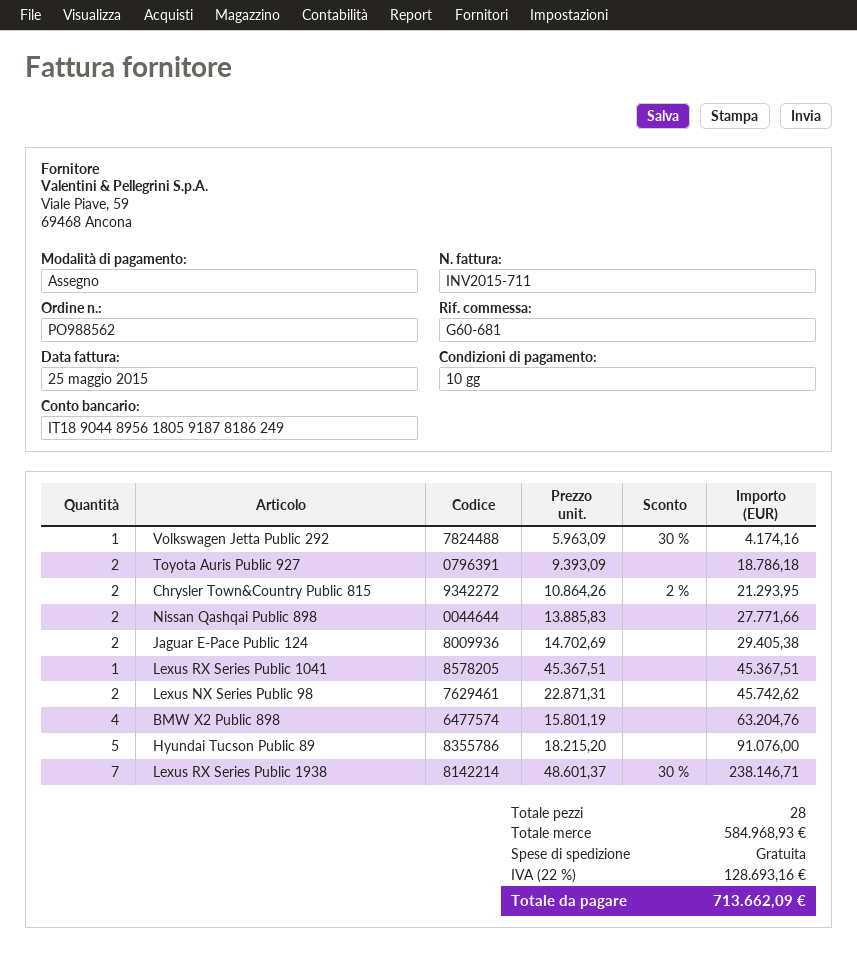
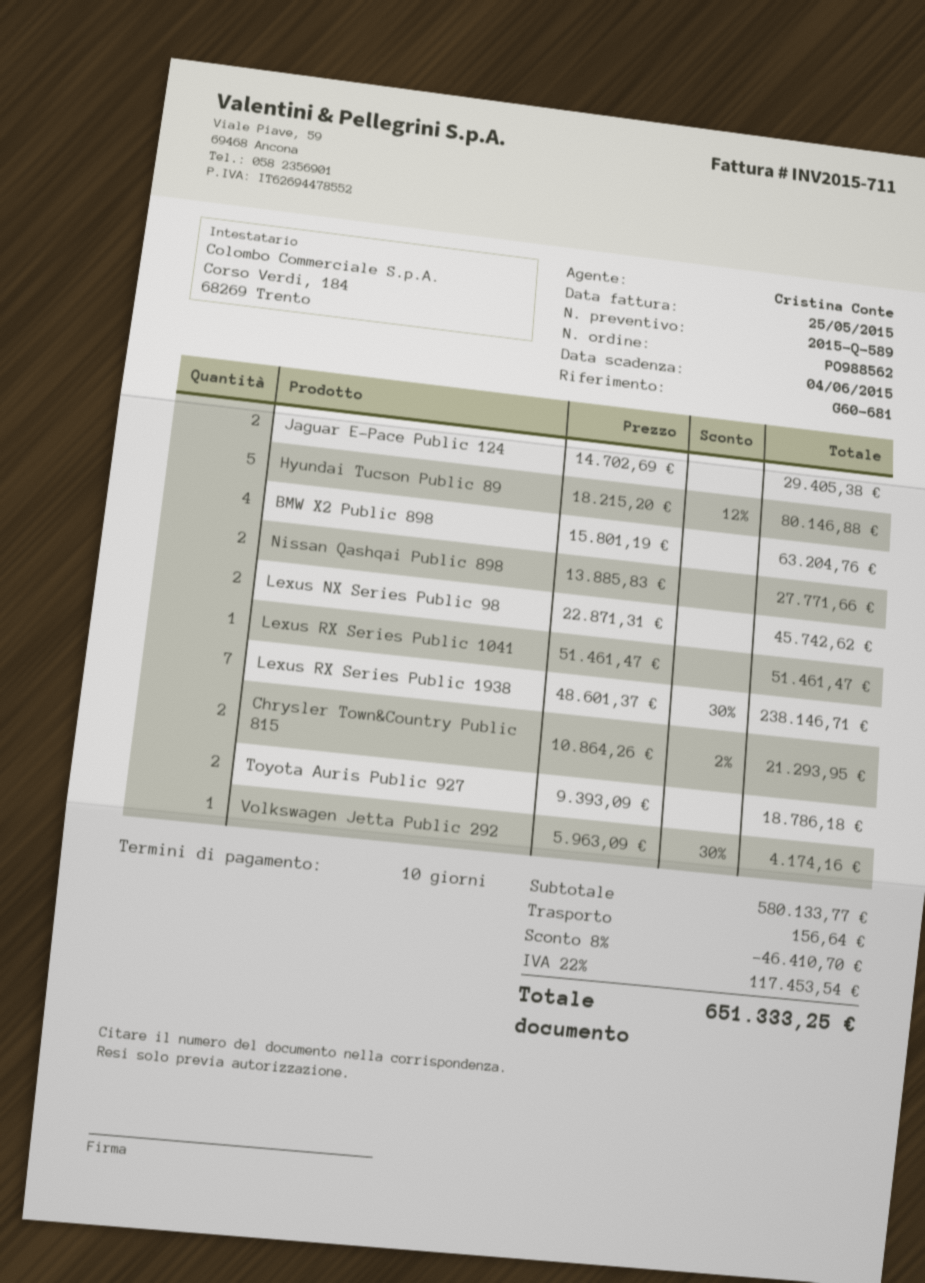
Lexus RX Series Public 1041: 1 x 45367.51 = 45367.51 -> 1 x 51461.47 = 51461.47
Hyundai Tucson Public 89: 5 x 18215.20 = 91076.00 -> 5 x 18215.20 - 12% = 80146.88
subtotal: 584968.93 -> 580133.77
discount: none -> 8% = 46410.70
shipping: 0.00 -> 156.64
tax: 22% = 128693.16 -> 22% = 117453.54
total: 713662.09 -> 651333.25

